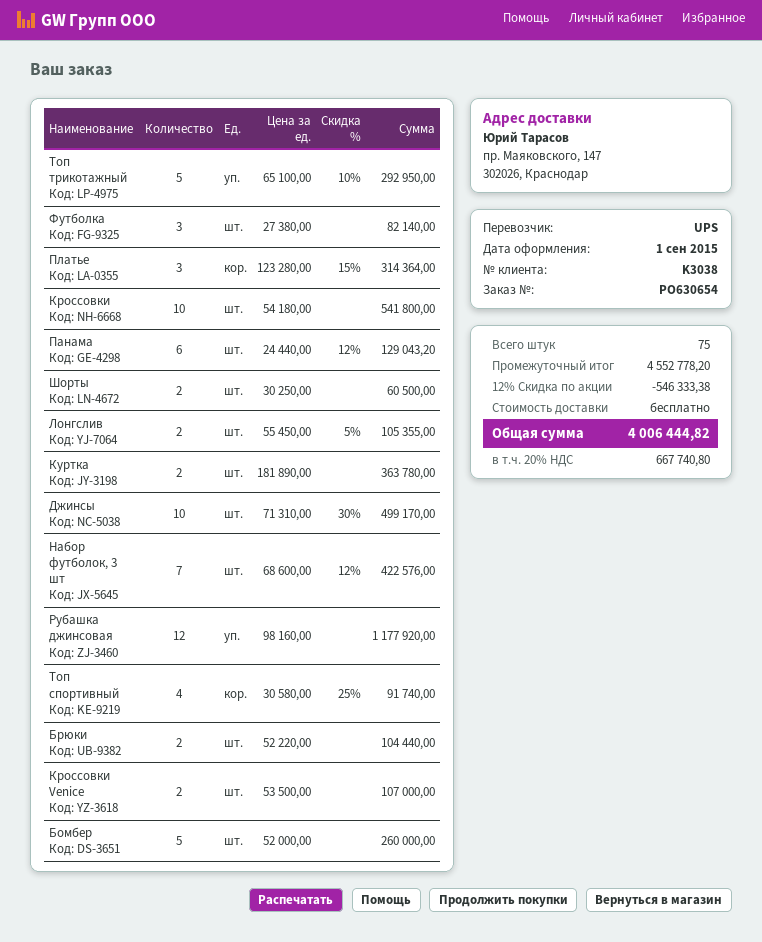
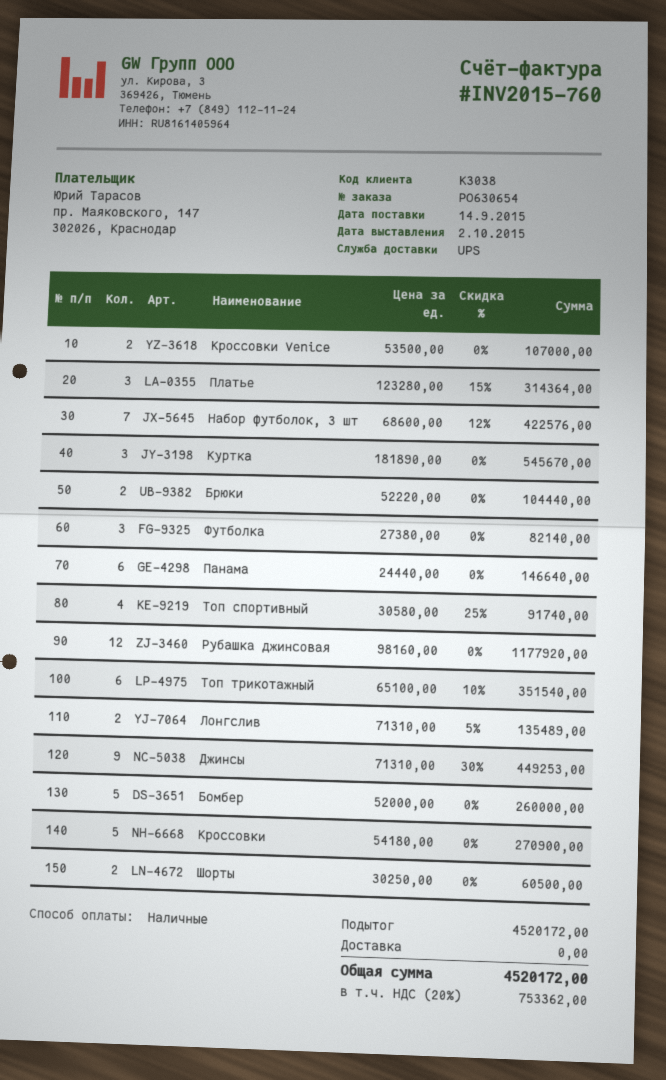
Топ трикотажный: 5 x 65100.00 - 10% = 292950.00 -> 6 x 65100.00 - 10% = 351540.00
Кроссовки: 10 x 54180.00 = 541800.00 -> 5 x 54180.00 = 270900.00
Панама: 6 x 24440.00 - 12% = 129043.20 -> 6 x 24440.00 = 146640.00
Лонгслив: 2 x 55450.00 - 5% = 105355.00 -> 2 x 71310.00 - 5% = 135489.00
Куртка: 2 x 181890.00 = 363780.00 -> 3 x 181890.00 = 545670.00
Джинсы: 10 x 71310.00 - 30% = 499170.00 -> 9 x 71310.00 - 30% = 449253.00
subtotal: 4552778.20 -> 4520172.00
discount: 12% = 546333.38 -> none
tax: 20% = 667740.80 -> 20% = 753362.00
total: 4006444.82 -> 4520172.00

